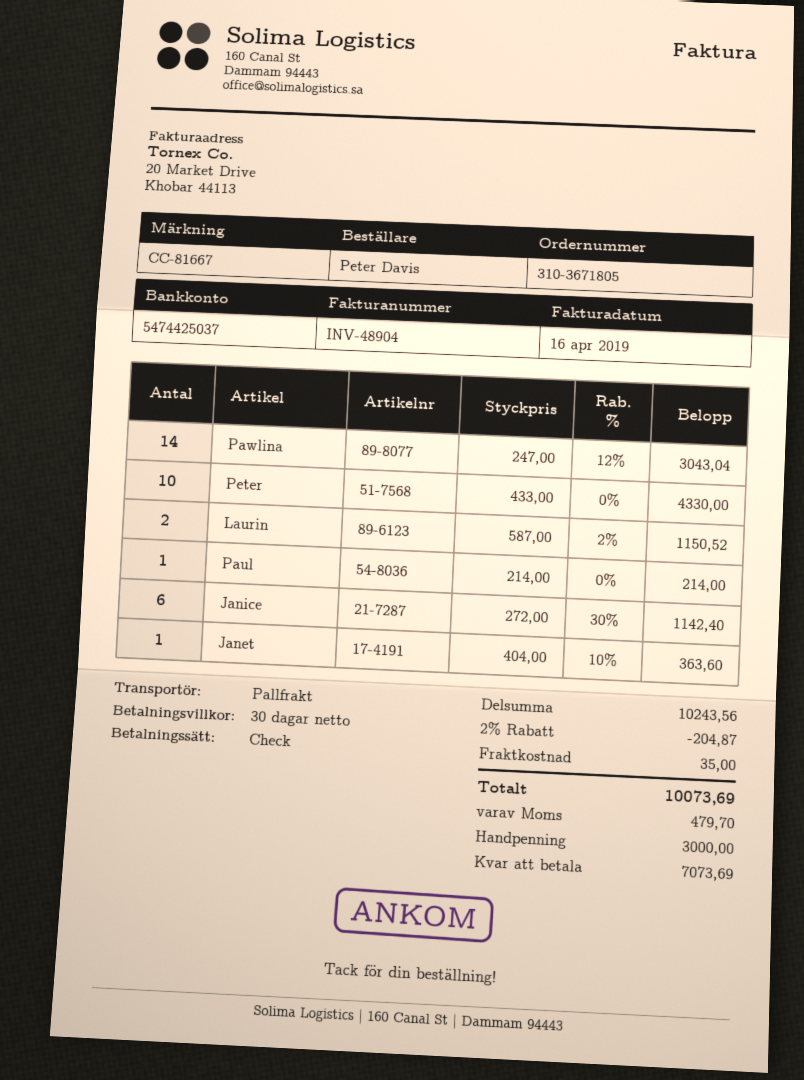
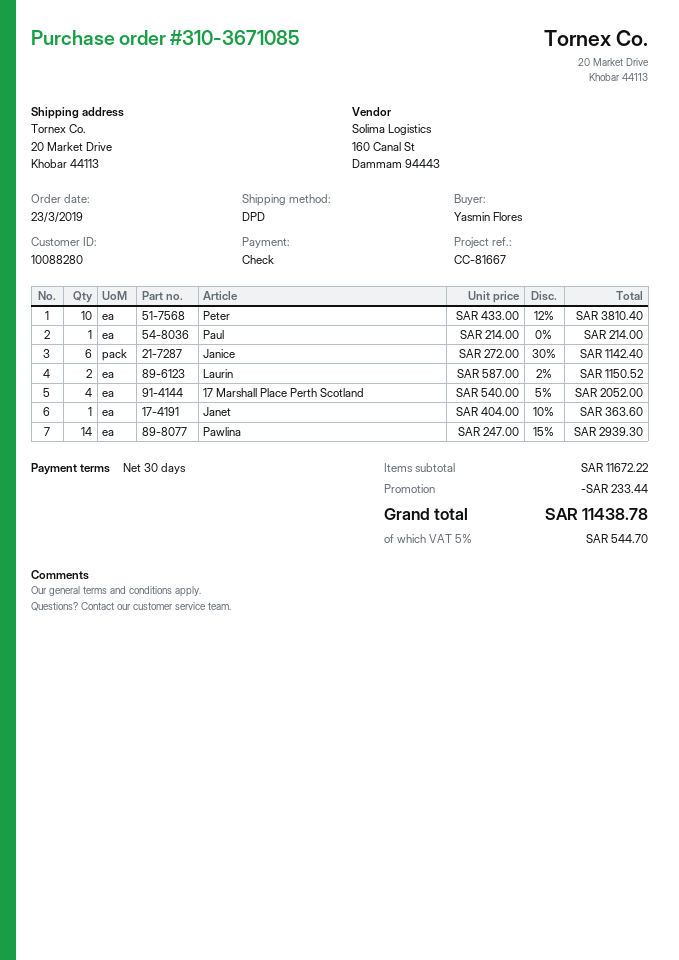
order number: 310-3671805 -> 310-3671085
ordered by: Peter Davis -> Yasmin Flores
shipping method: pallet freight -> DPD
Pawlina: 14 x 247.00 - 12% = 3043.04 -> 14 x 247.00 - 15% = 2939.30
Peter: 10 x 433.00 = 4330.00 -> 10 x 433.00 - 12% = 3810.40
17 Marshall Place Perth Scotland: none -> 4 x 540.00 - 5% = 2052.00
subtotal: 10243.56 -> 11672.22
discount: 204.87 -> 233.44
shipping: 35.00 -> none
tax: 479.70 -> 544.70
total: 10073.69 -> 11438.78

